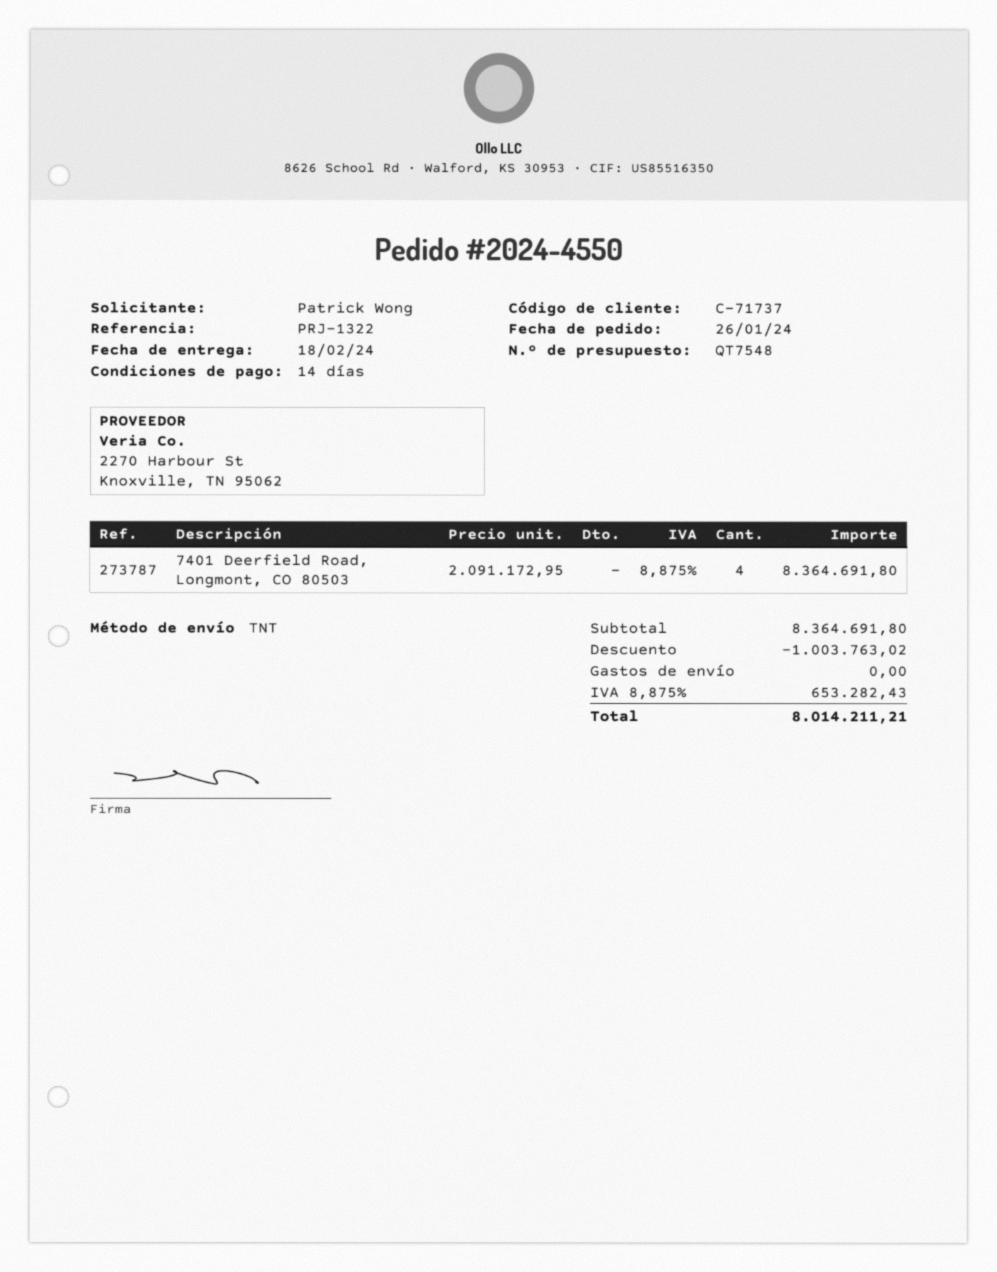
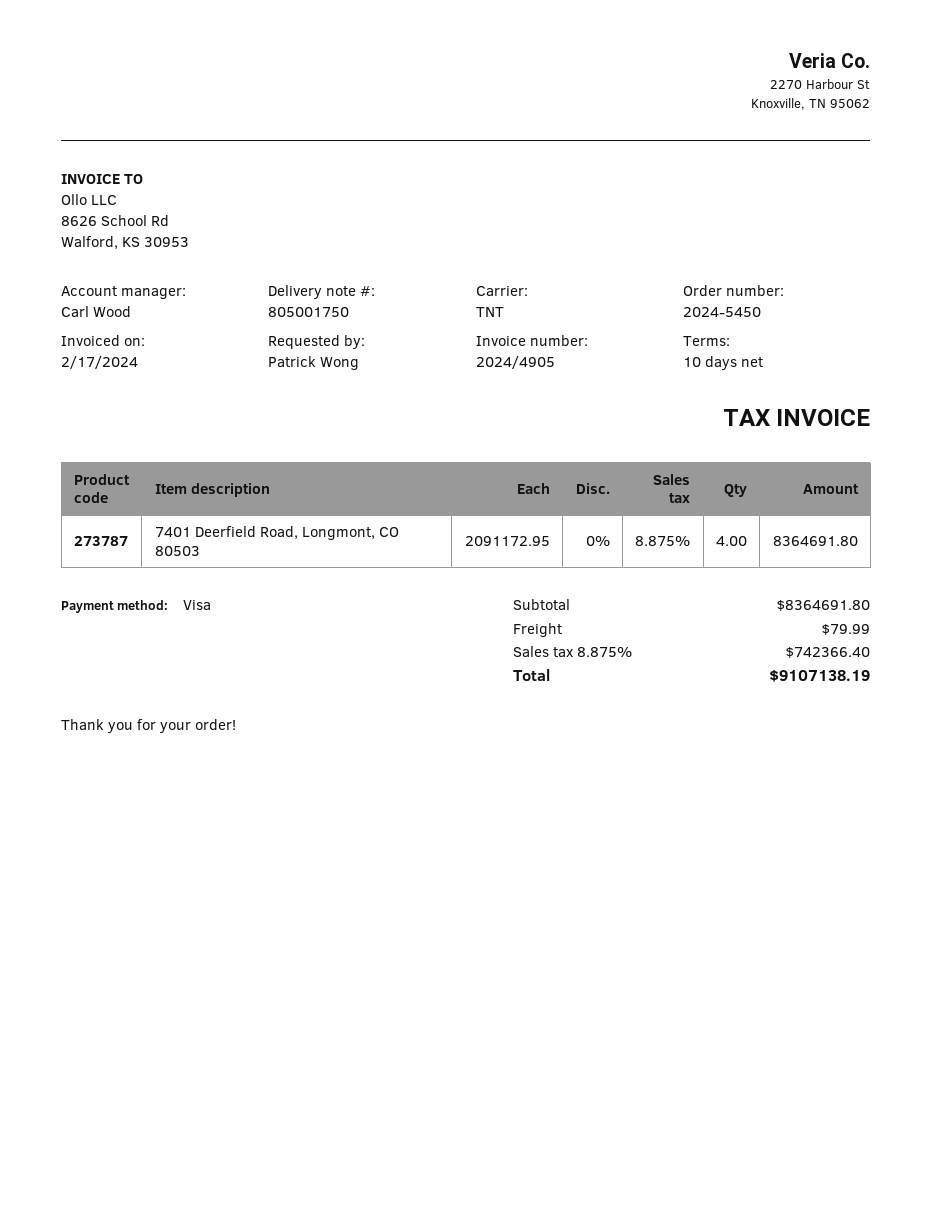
order number: 2024-4550 -> 2024-5450
payment terms: 14 days -> 10 days
discount: 1003763.02 -> none
shipping: 0.00 -> 79.99
tax: 8.875% = 653282.43 -> 8.875% = 742366.40
total: 8014211.21 -> 9107138.19

